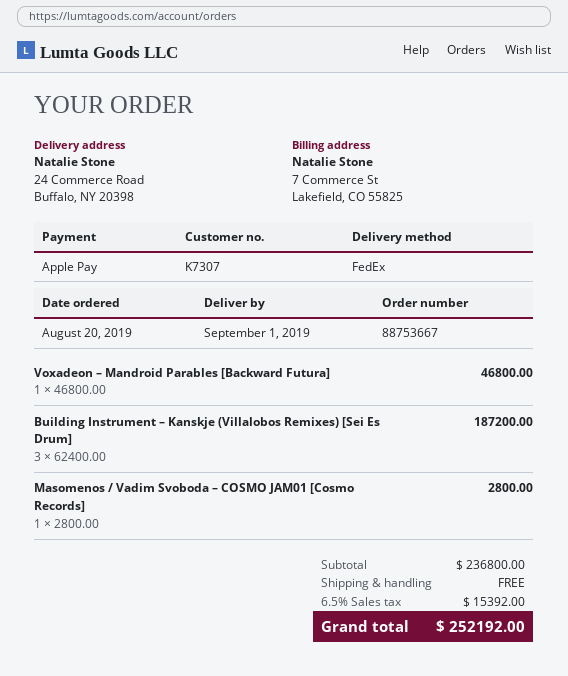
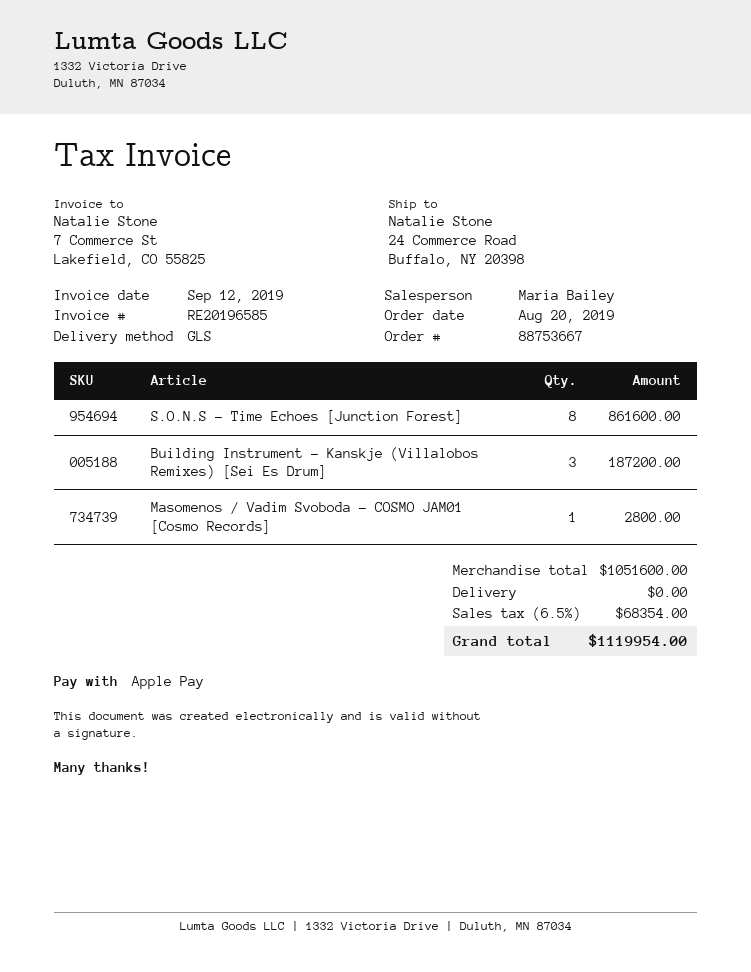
shipping method: FedEx -> GLS
Voxadeon – Mandroid Parables [Backward Futura]: 1 for 46800.00 -> none
S.O.N.S – Time Echoes [Junction Forest]: none -> 8 for 861600.00
subtotal: 236800.00 -> 1051600.00
tax: 6.5% = 15392.00 -> 6.5% = 68354.00
total: 252192.00 -> 1119954.00

